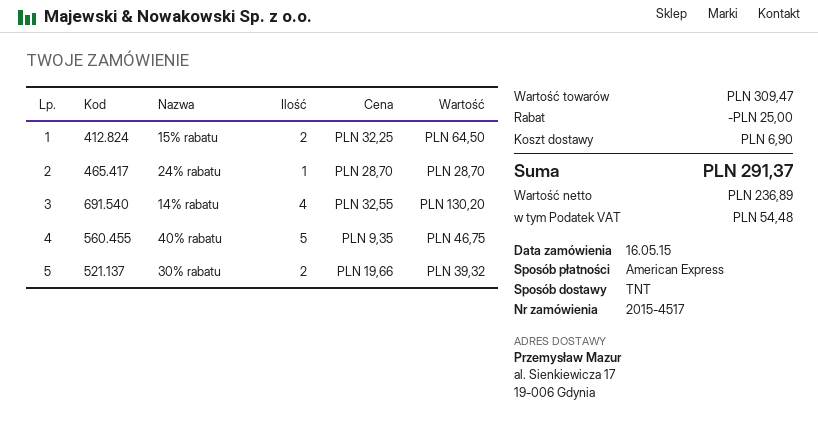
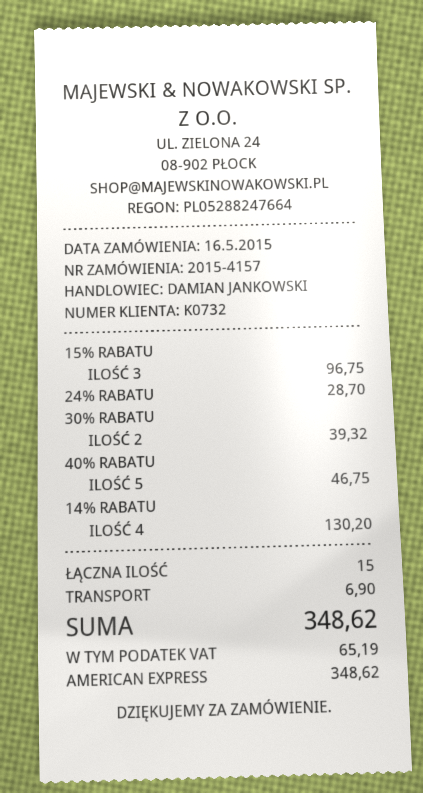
order number: 2015-4517 -> 2015-4157
15% rabatu: 2 for 64.50 -> 3 for 96.75
discount: 25.00 -> none
tax: 54.48 -> 65.19
total: 291.37 -> 348.62

